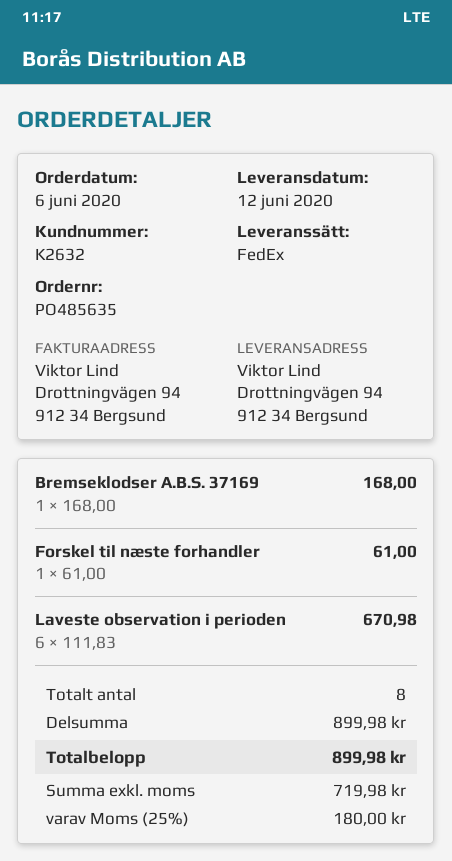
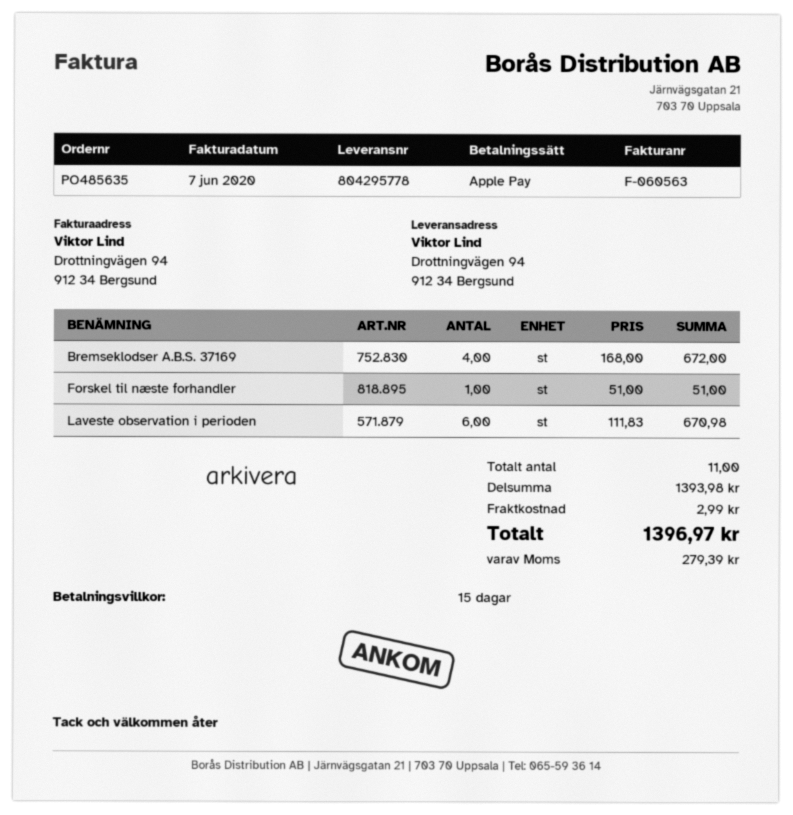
Bremseklodser A.B.S. 37169: 1 x 168.00 = 168.00 -> 4 x 168.00 = 672.00
Forskel til næste forhandler: 1 x 61.00 = 61.00 -> 1 x 51.00 = 51.00
total quantity: 8 -> 11
subtotal: 899.98 -> 1393.98
shipping: none -> 2.99
tax: 180.00 -> 279.39
total: 899.98 -> 1396.97

